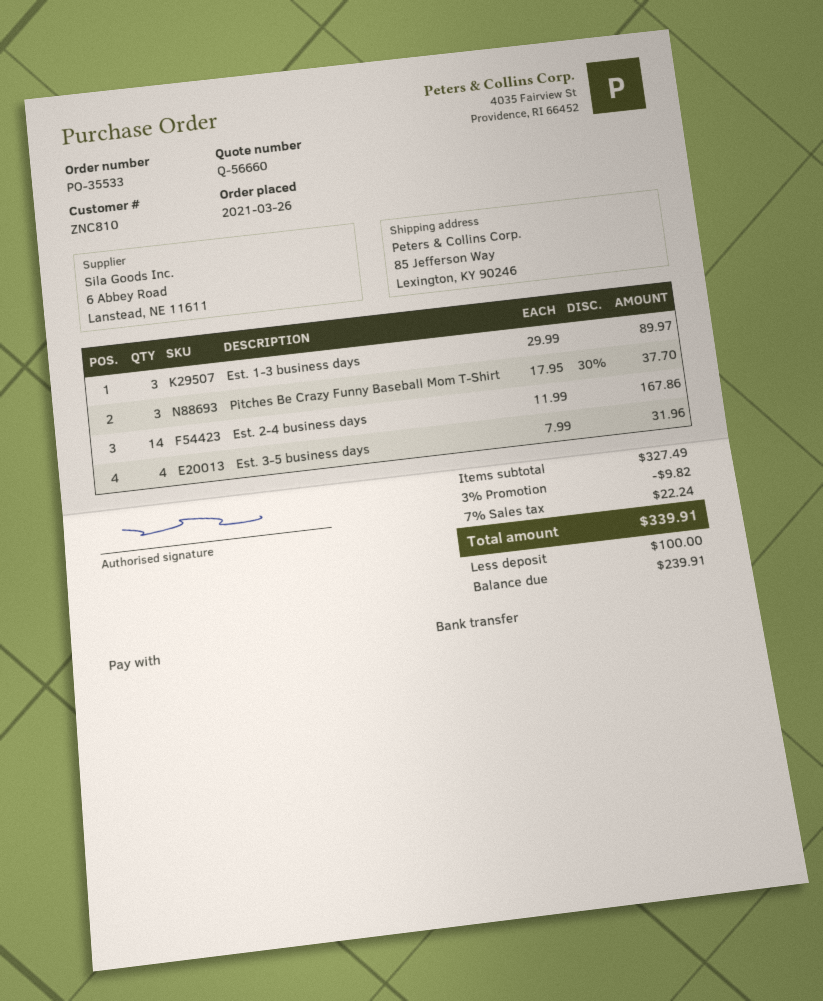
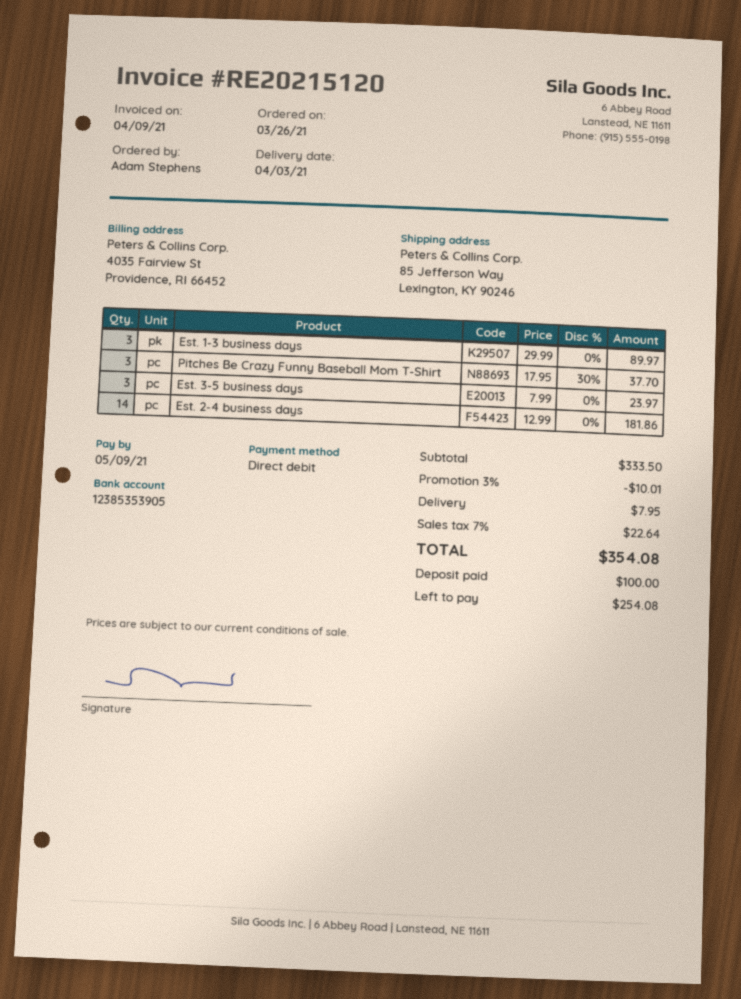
payment method: bank transfer -> direct debit
Est. 2-4 business days: 14 x 11.99 = 167.86 -> 14 x 12.99 = 181.86
Est. 3-5 business days: 4 x 7.99 = 31.96 -> 3 x 7.99 = 23.97
subtotal: 327.49 -> 333.50
discount: 3% = 9.82 -> 3% = 10.01
shipping: none -> 7.95
tax: 7% = 22.24 -> 7% = 22.64
total: 339.91 -> 354.08
balance: 239.91 -> 254.08

